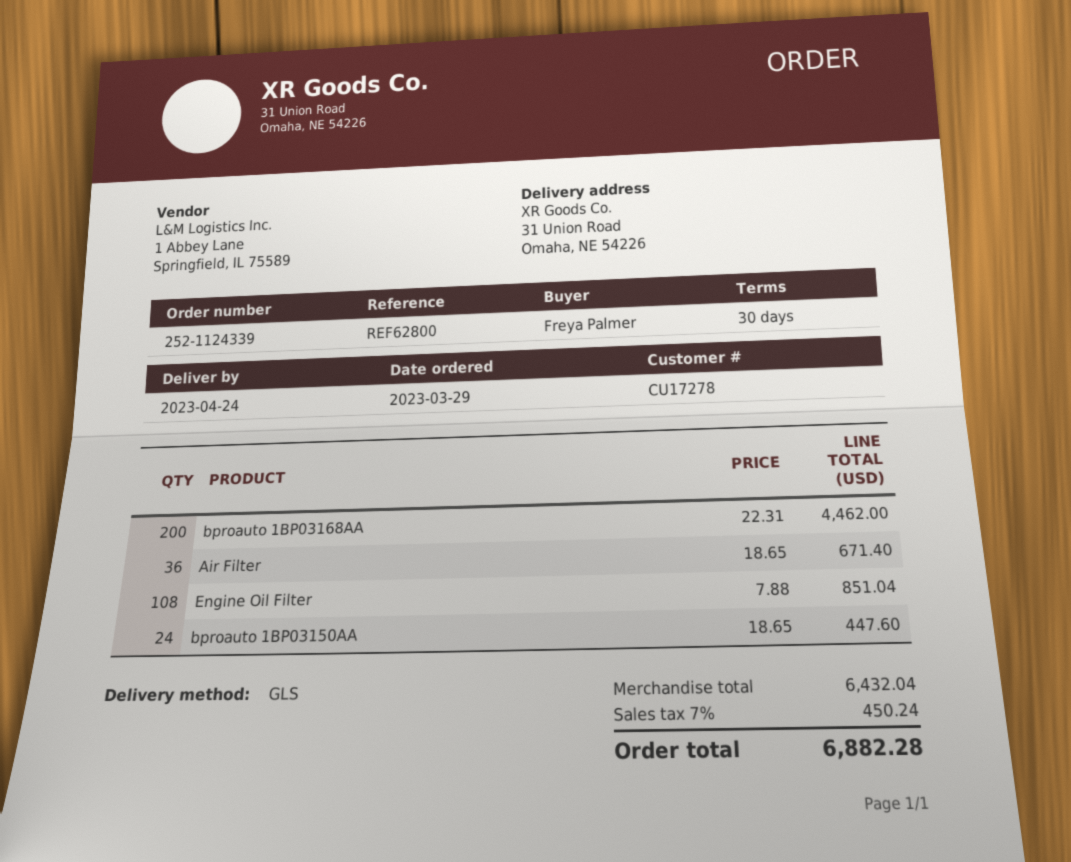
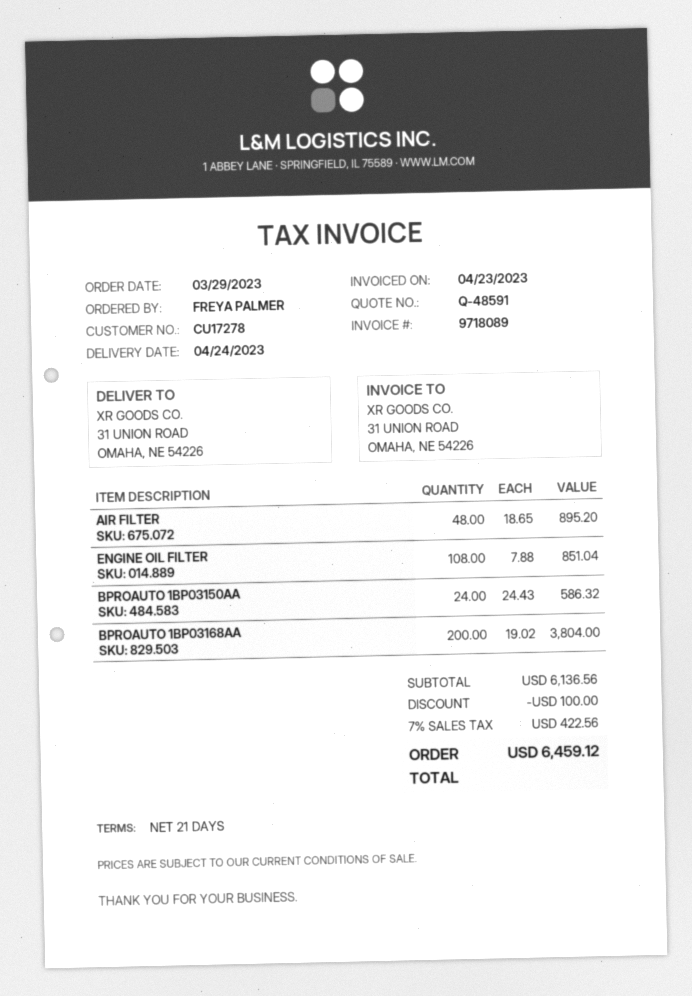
payment terms: 30 days -> 21 days
bproauto 1BP03168AA: 200 x 22.31 = 4462.00 -> 200 x 19.02 = 3804.00
Air Filter: 36 x 18.65 = 671.40 -> 48 x 18.65 = 895.20
bproauto 1BP03150AA: 24 x 18.65 = 447.60 -> 24 x 24.43 = 586.32
subtotal: 6432.04 -> 6136.56
discount: none -> 100.00
tax: 7% = 450.24 -> 7% = 422.56
total: 6882.28 -> 6459.12

